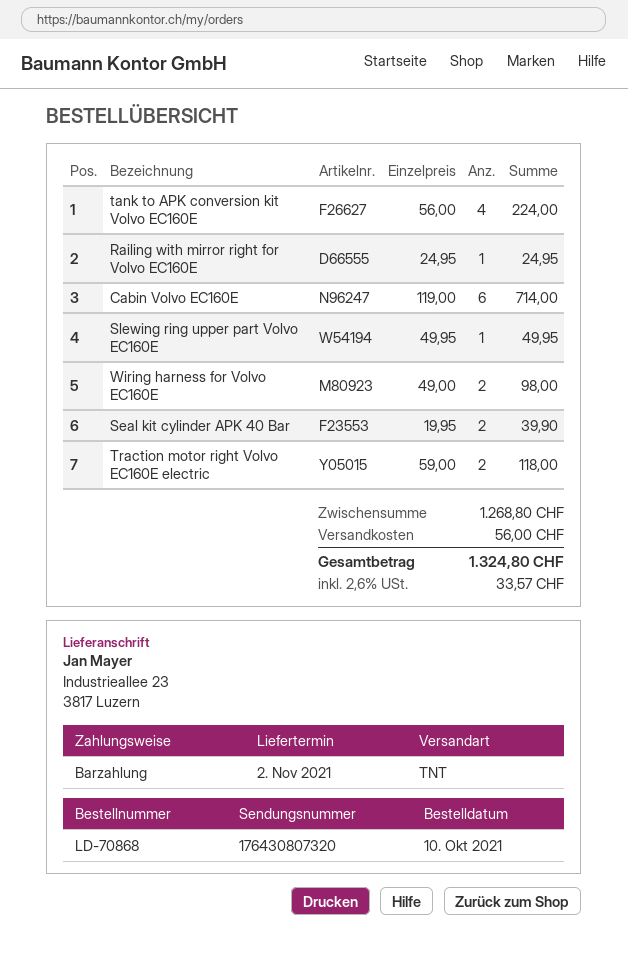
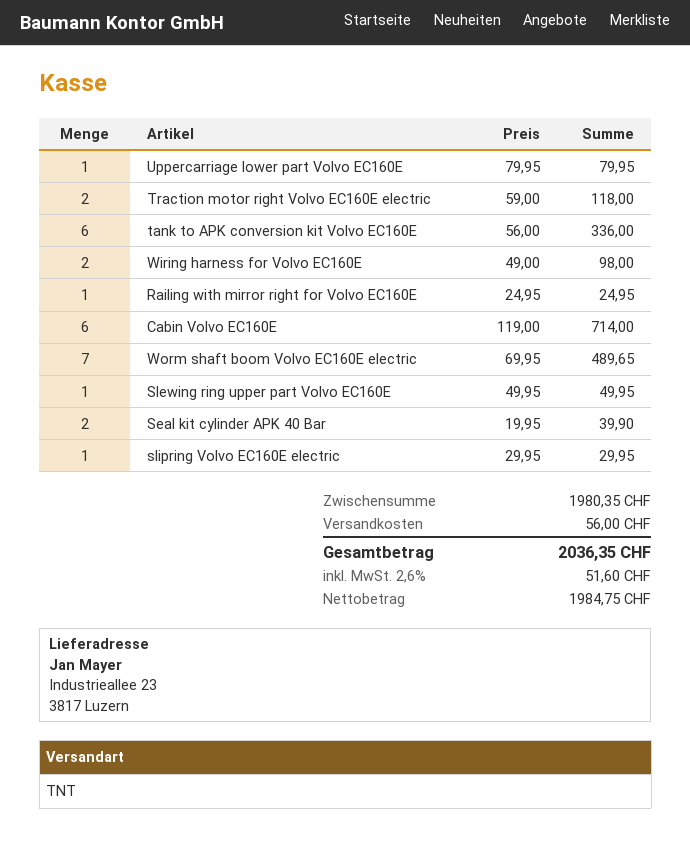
tank to APK conversion kit Volvo EC160E: 4 x 56.00 = 224.00 -> 6 x 56.00 = 336.00
Uppercarriage lower part Volvo EC160E: none -> 1 x 79.95 = 79.95
Worm shaft boom Volvo EC160E electric: none -> 7 x 69.95 = 489.65
slipring Volvo EC160E electric: none -> 1 x 29.95 = 29.95
subtotal: 1268.80 -> 1980.35
tax: 2.6% = 33.57 -> 2.6% = 51.60
total: 1324.80 -> 2036.35

